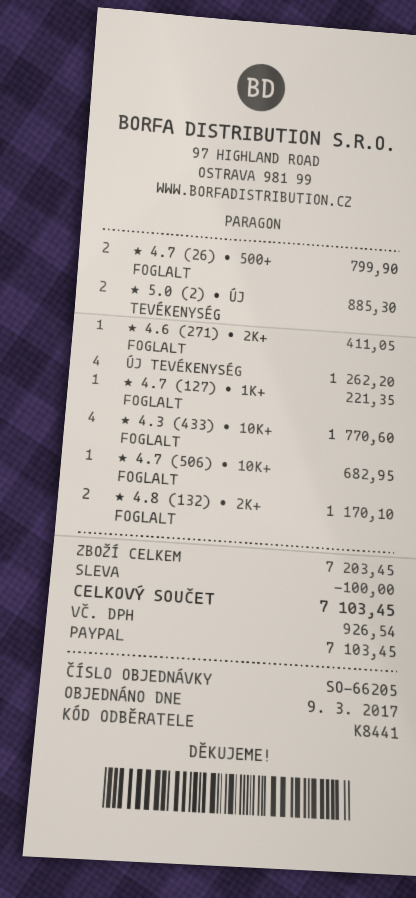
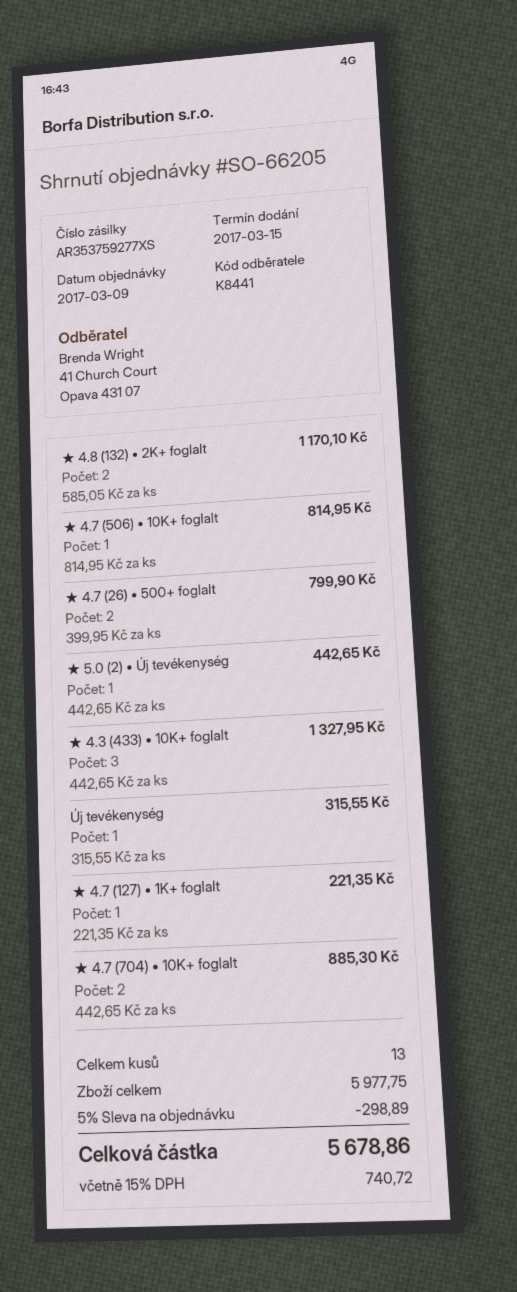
★ 5.0 (2) • ÚJ TEVÉKENYSÉG: 2 for 885.30 -> 1 for 442.65
★ 4.6 (271) • 2K+ FOGLALT: 1 for 411.05 -> none
ÚJ TEVÉKENYSÉG: 4 for 1262.20 -> 1 for 315.55
★ 4.3 (433) • 10K+ FOGLALT: 4 for 1770.60 -> 3 for 1327.95
★ 4.7 (506) • 10K+ FOGLALT: 1 for 682.95 -> 1 for 814.95
★ 4.7 (704) • 10K+ foglalt: none -> 2 for 885.30
subtotal: 7203.45 -> 5977.75
discount: 100.00 -> 298.89
tax: 926.54 -> 740.72
total: 7103.45 -> 5678.86

